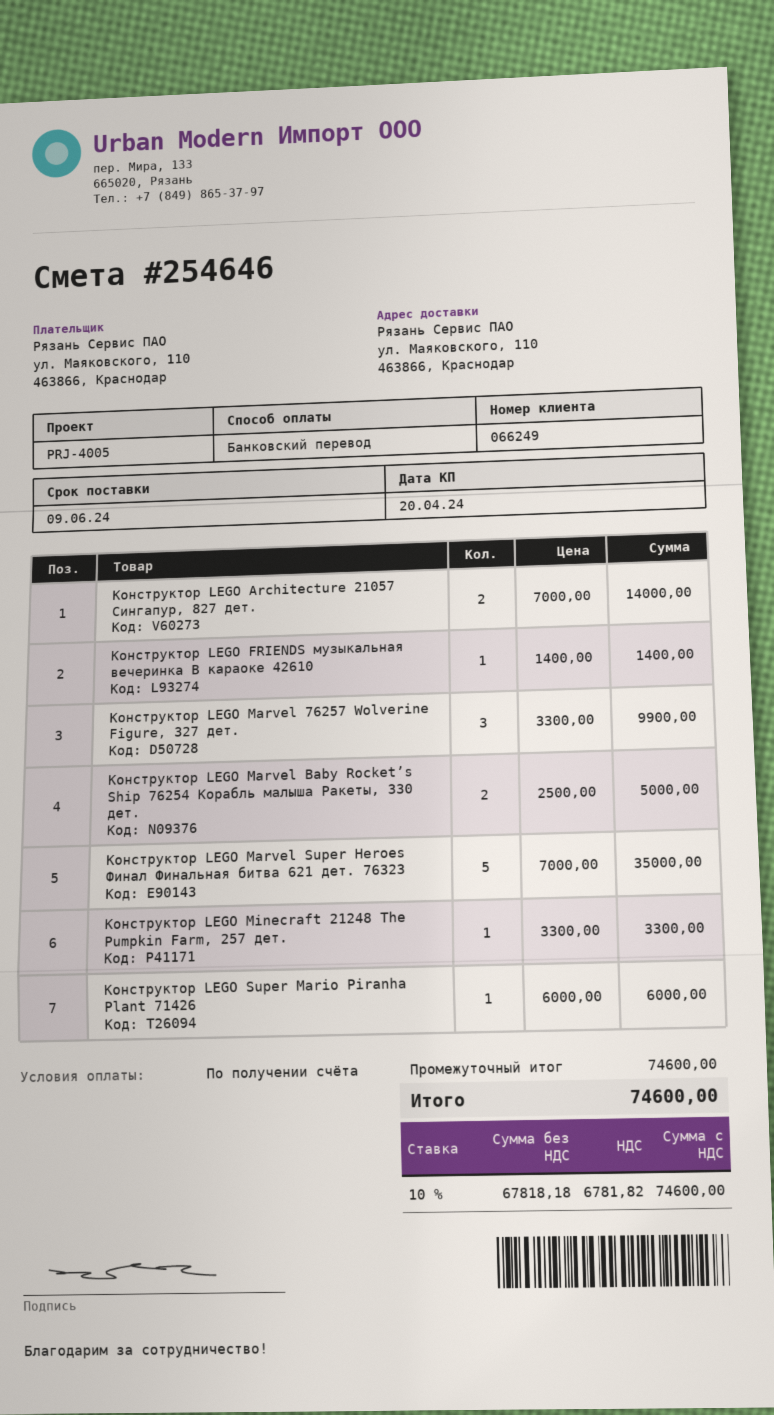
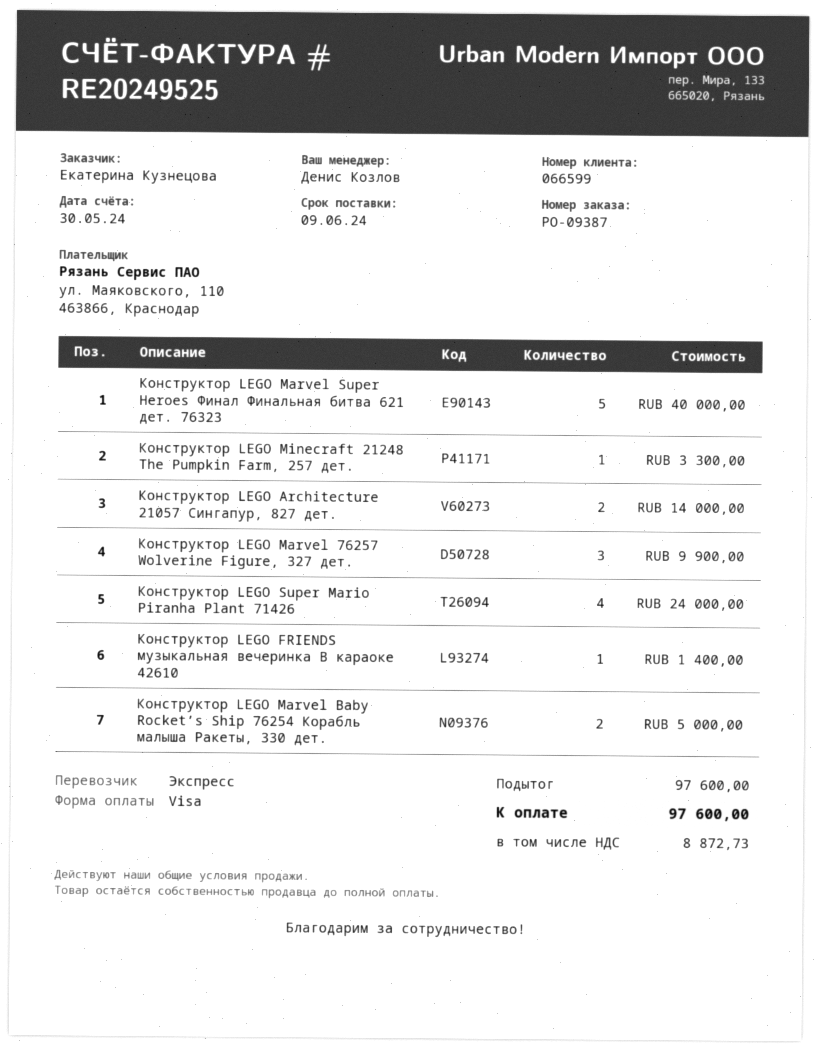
customer number: 066249 -> 066599
payment method: bank transfer -> Visa
Конструктор LEGO Marvel Super Heroes Финал Финальная битва 621 дет. 76323: 5 for 35000.00 -> 5 for 40000.00
Конструктор LEGO Super Mario Piranha Plant 71426: 1 for 6000.00 -> 4 for 24000.00
subtotal: 74600.00 -> 97600.00
tax: 6781.82 -> 8872.73
total: 74600.00 -> 97600.00

